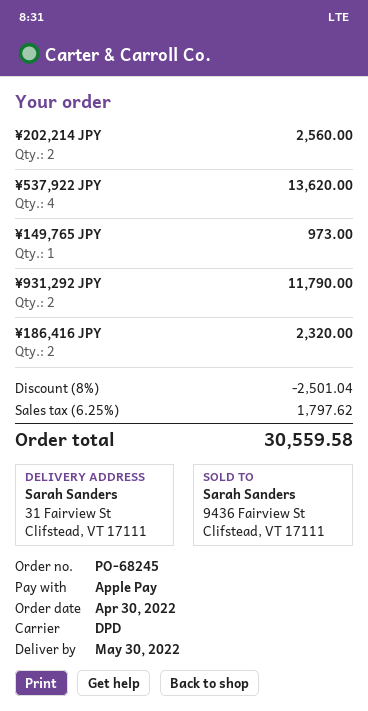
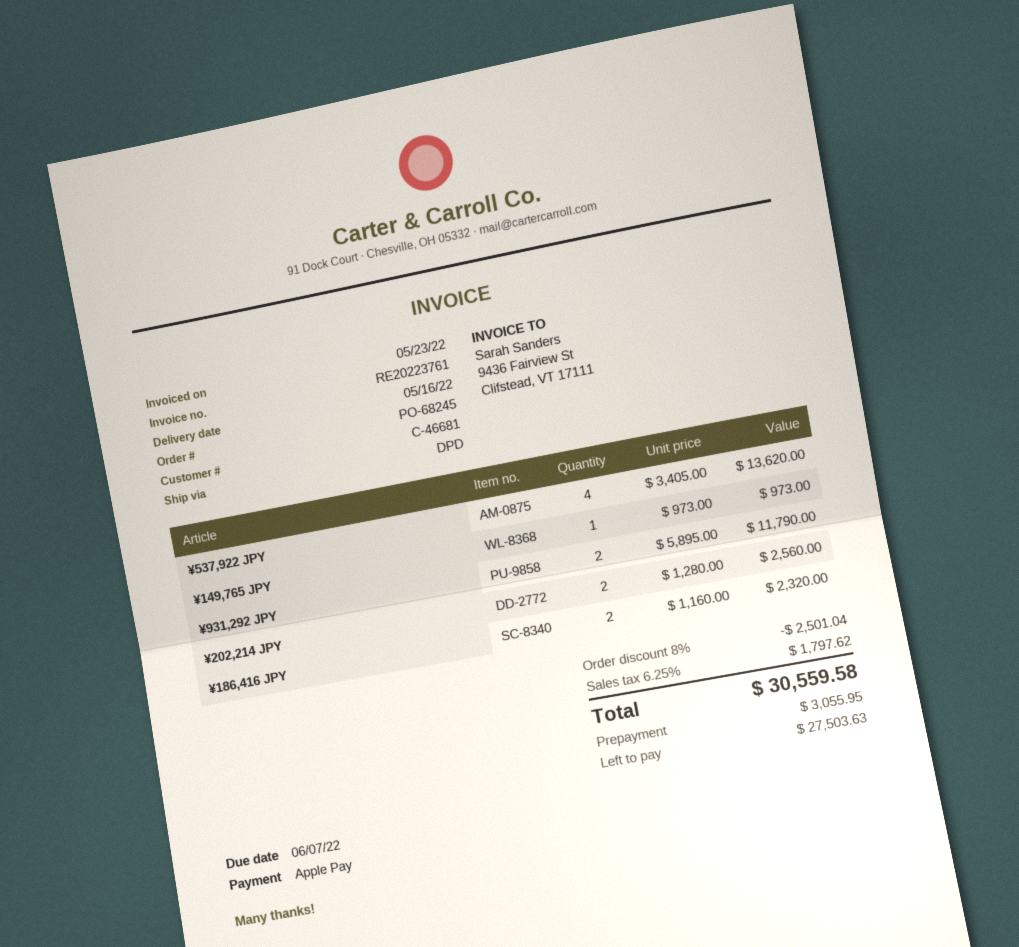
delivery date: 2022-05-30 -> 2022-05-16

